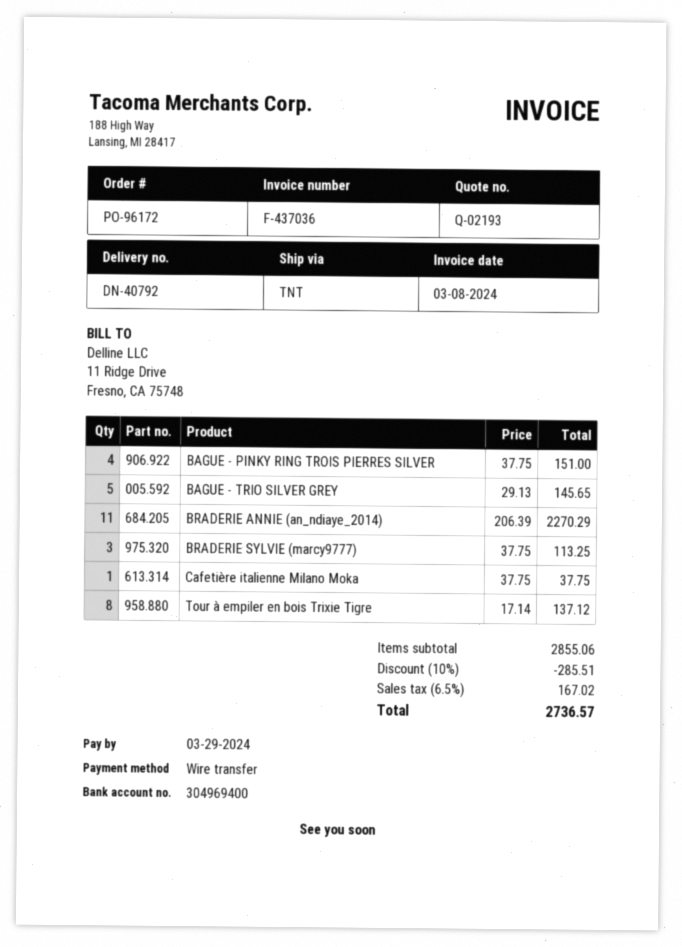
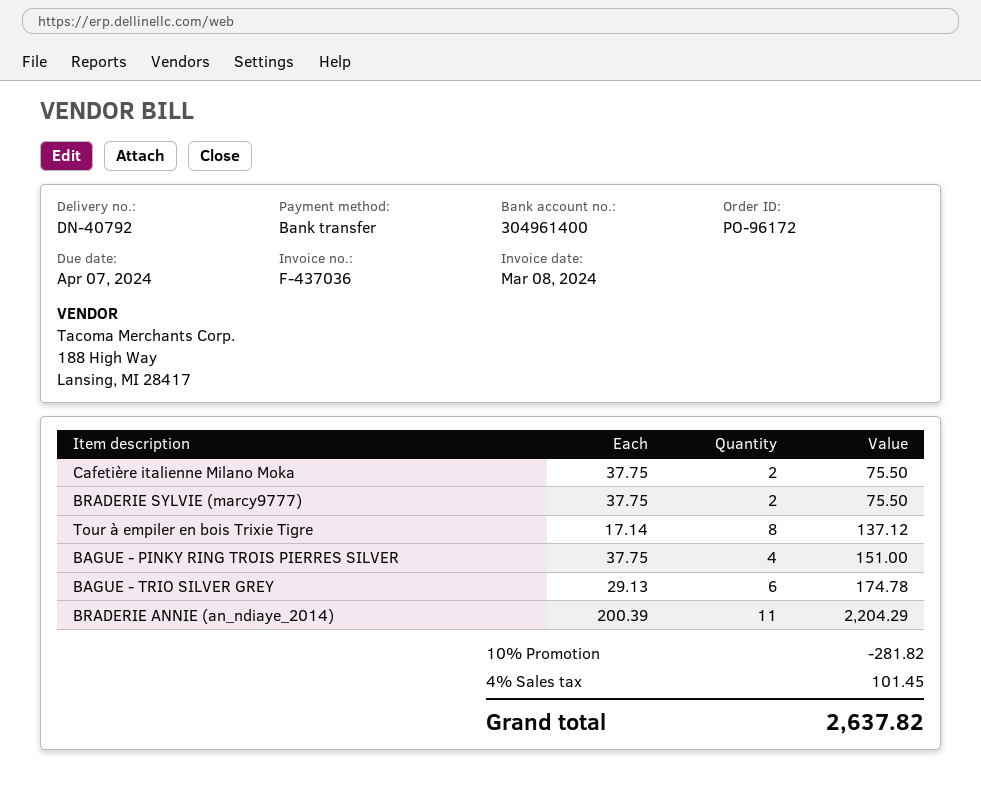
due date: 2024-03-29 -> 2024-04-07
bank account: 304969400 -> 304961400
BAGUE - TRIO SILVER GREY: 5 x 29.13 = 145.65 -> 6 x 29.13 = 174.78
BRADERIE ANNIE (an_ndiaye_2014): 11 x 206.39 = 2270.29 -> 11 x 200.39 = 2204.29
BRADERIE SYLVIE (marcy9777): 3 x 37.75 = 113.25 -> 2 x 37.75 = 75.50
Cafetière italienne Milano Moka: 1 x 37.75 = 37.75 -> 2 x 37.75 = 75.50
discount: 10% = 285.51 -> 10% = 281.82
tax: 6.5% = 167.02 -> 4% = 101.45
total: 2736.57 -> 2637.82

